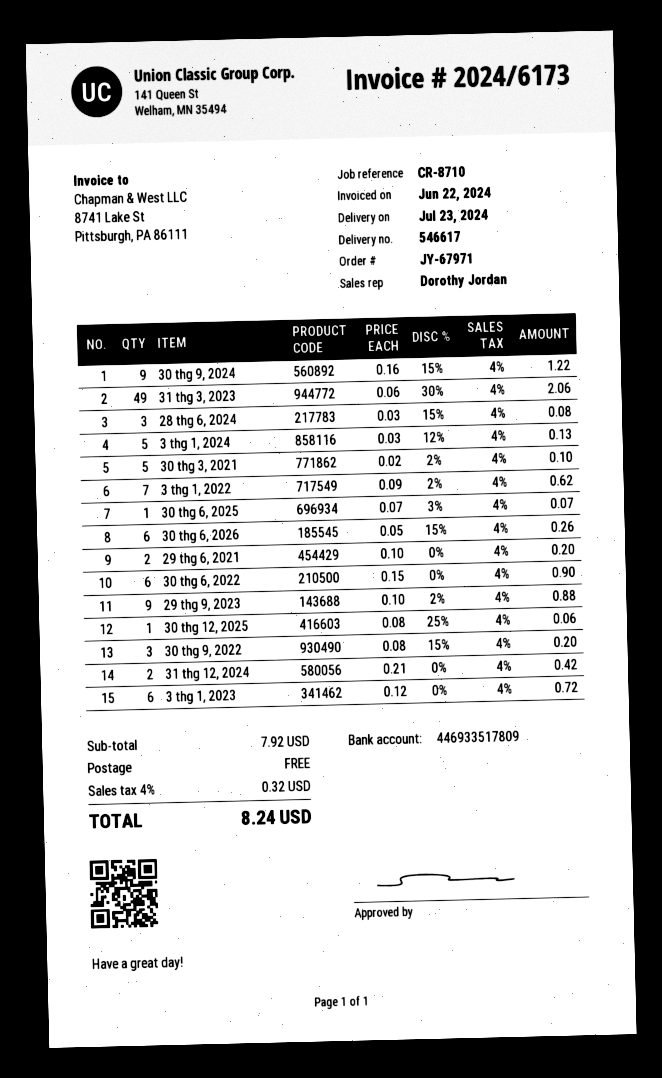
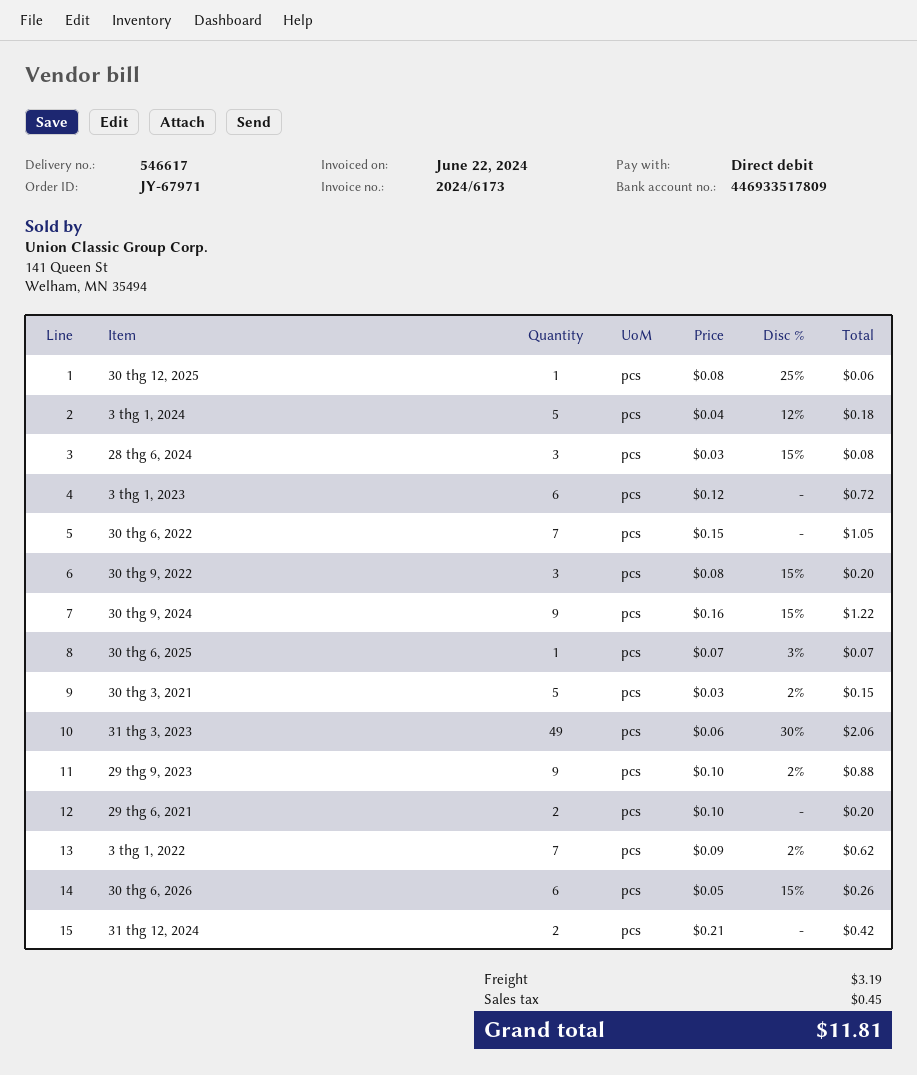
3 thg 1, 2024: 5 x 0.03 - 12% = 0.13 -> 5 x 0.04 - 12% = 0.18
30 thg 3, 2021: 5 x 0.02 - 2% = 0.10 -> 5 x 0.03 - 2% = 0.15
30 thg 6, 2022: 6 x 0.15 = 0.90 -> 7 x 0.15 = 1.05
shipping: 0.00 -> 3.19
tax: 0.32 -> 0.45
total: 8.24 -> 11.81

